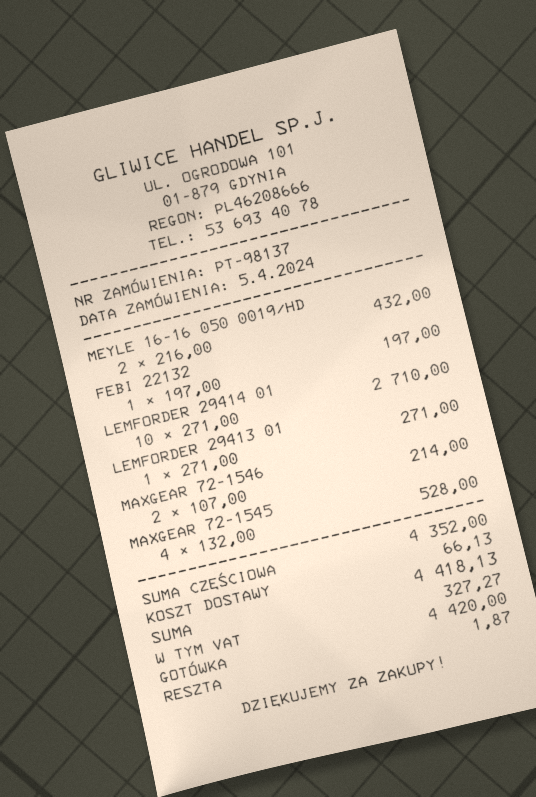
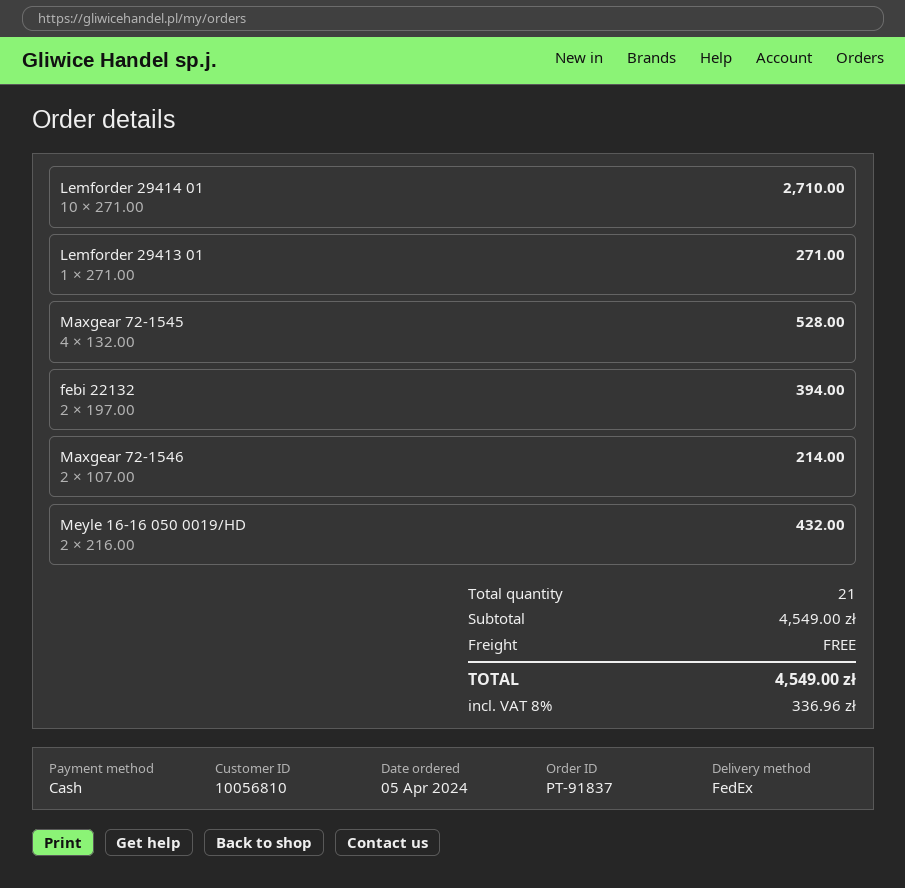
order number: PT-98137 -> PT-91837
FEBI 22132: 1 x 197.00 = 197.00 -> 2 x 197.00 = 394.00
subtotal: 4352.00 -> 4549.00
shipping: 66.13 -> 0.00
tax: 327.27 -> 336.96
total: 4418.13 -> 4549.00

